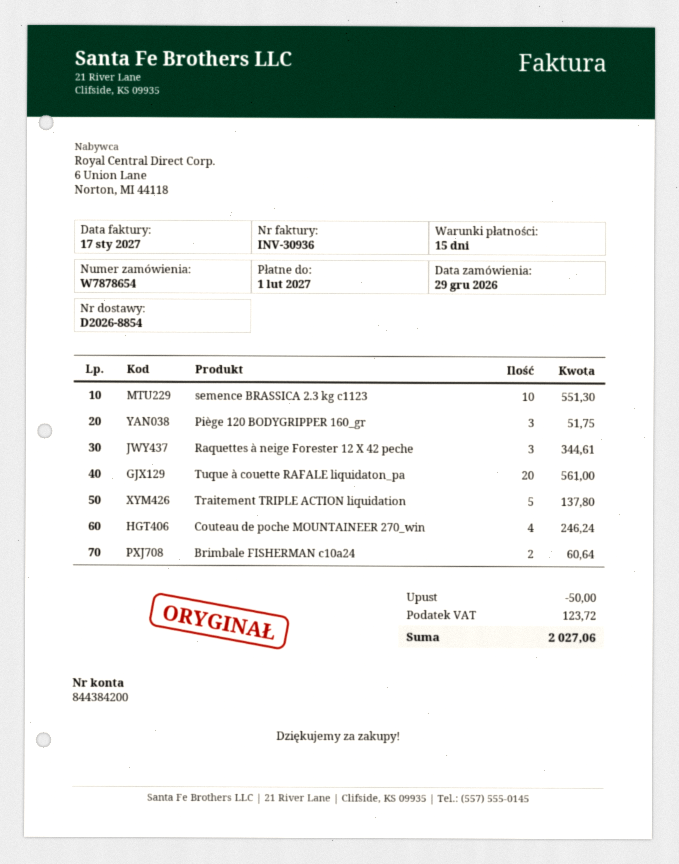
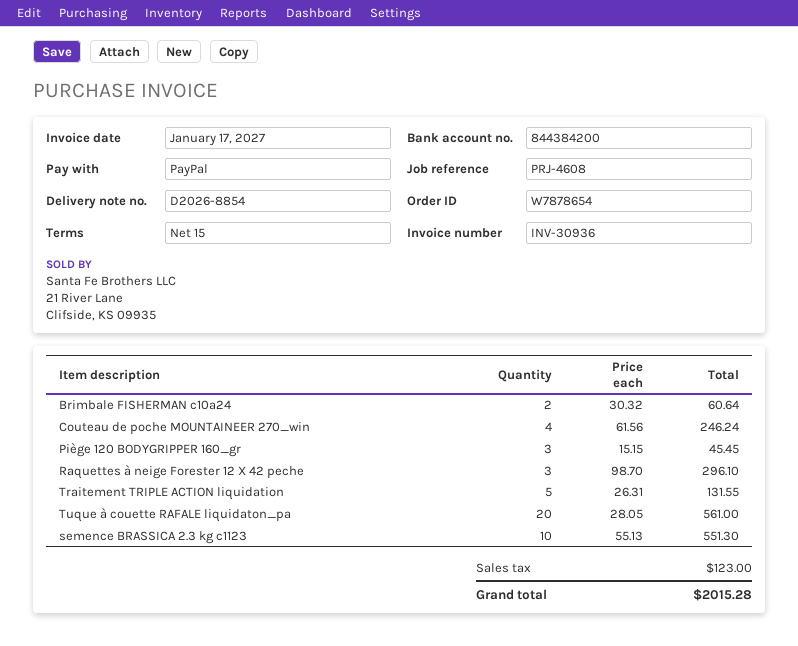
Piège 120 BODYGRIPPER 160_gr: 3 for 51.75 -> 3 for 45.45
Raquettes à neige Forester 12 X 42 peche: 3 for 344.61 -> 3 for 296.10
Traitement TRIPLE ACTION liquidation: 5 for 137.80 -> 5 for 131.55
discount: 50.00 -> none
tax: 123.72 -> 123.00
total: 2027.06 -> 2015.28

